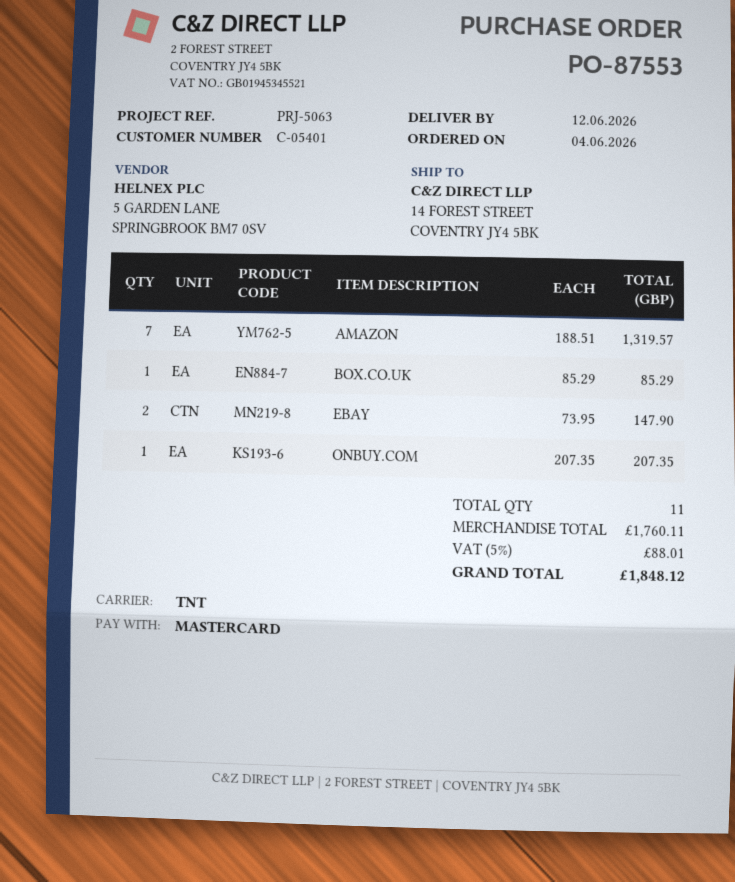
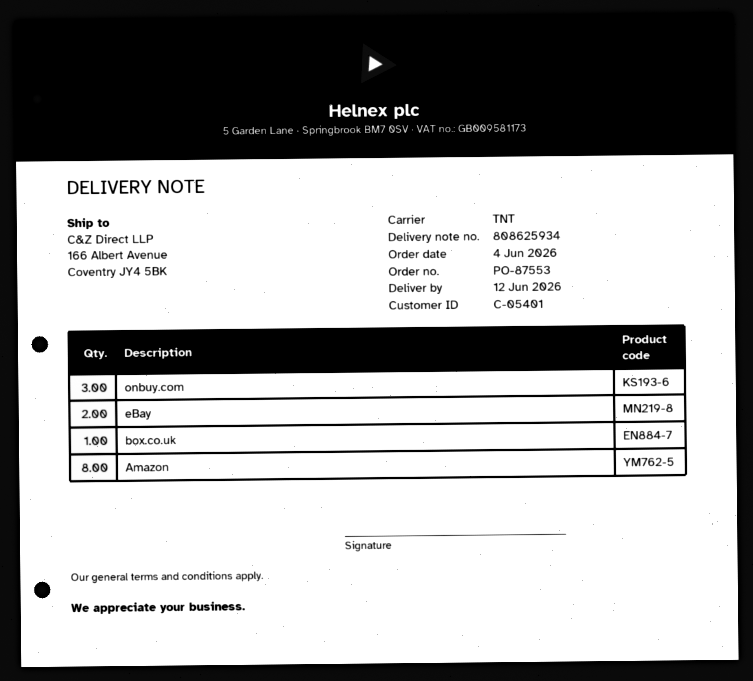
ship to: 14 FOREST STREET, COVENTRY JY4 5BK -> 166 Albert Avenue, Coventry JY4 5BK
AMAZON: 7 -> 8
ONBUY.COM: 1 -> 3

